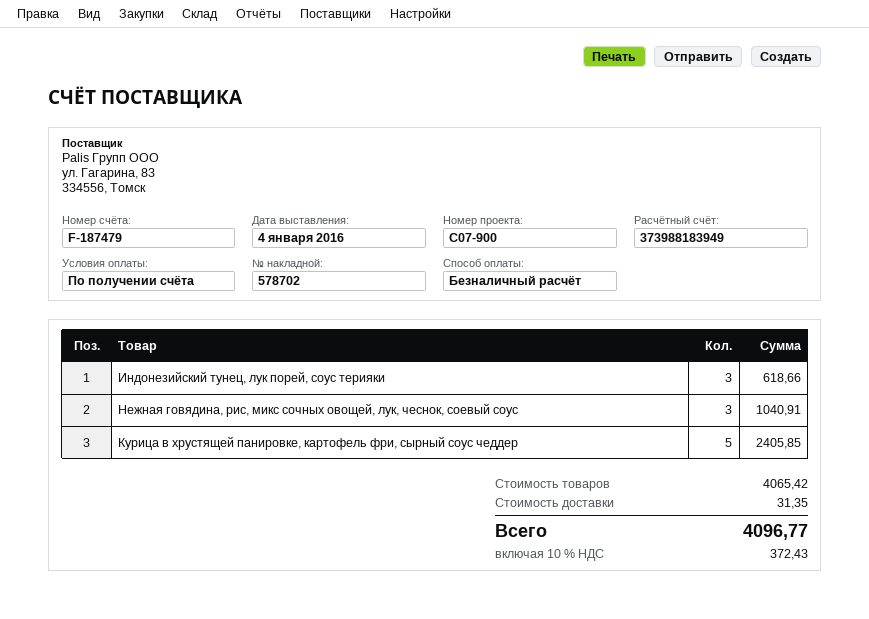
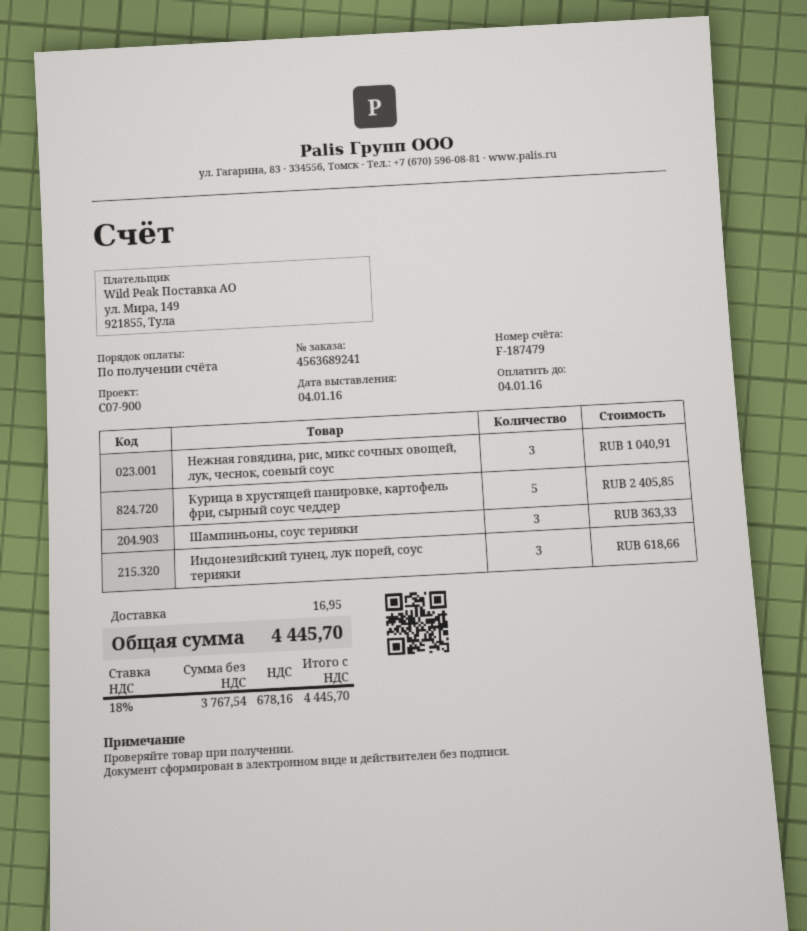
Шампиньоны, соус терияки: none -> 3 for 363.33
shipping: 31.35 -> 16.95
tax: 10% = 372.43 -> 18% = 678.16
total: 4096.77 -> 4445.70

